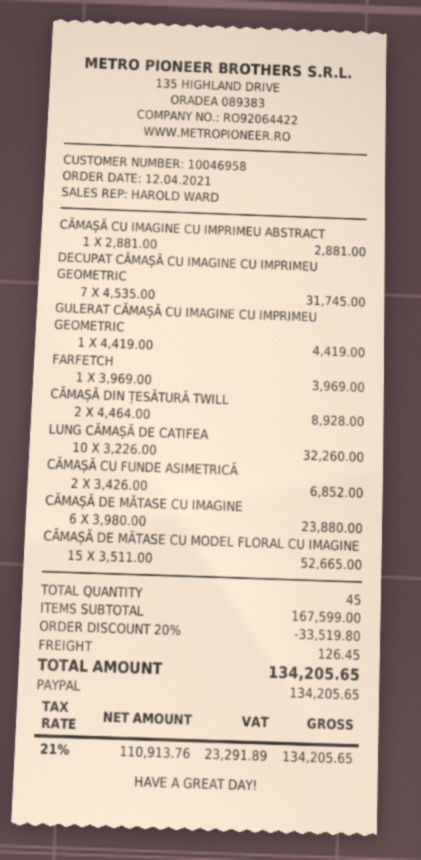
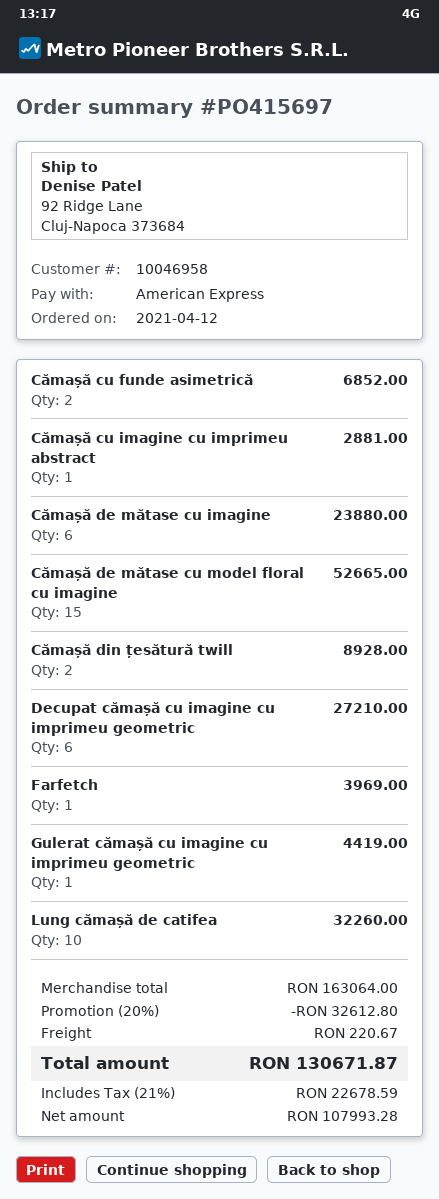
payment method: PayPal -> American Express
DECUPAT CĂMAȘĂ CU IMAGINE CU IMPRIMEU GEOMETRIC: 7 for 31745.00 -> 6 for 27210.00
subtotal: 167599.00 -> 163064.00
discount: 20% = 33519.80 -> 20% = 32612.80
shipping: 126.45 -> 220.67
net: 110913.76 -> 107993.28
tax: 21% = 23291.89 -> 21% = 22678.59
total: 134205.65 -> 130671.87

